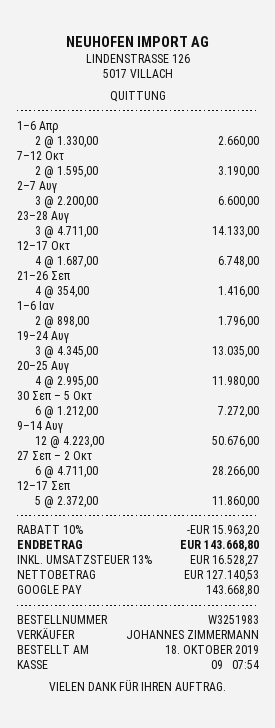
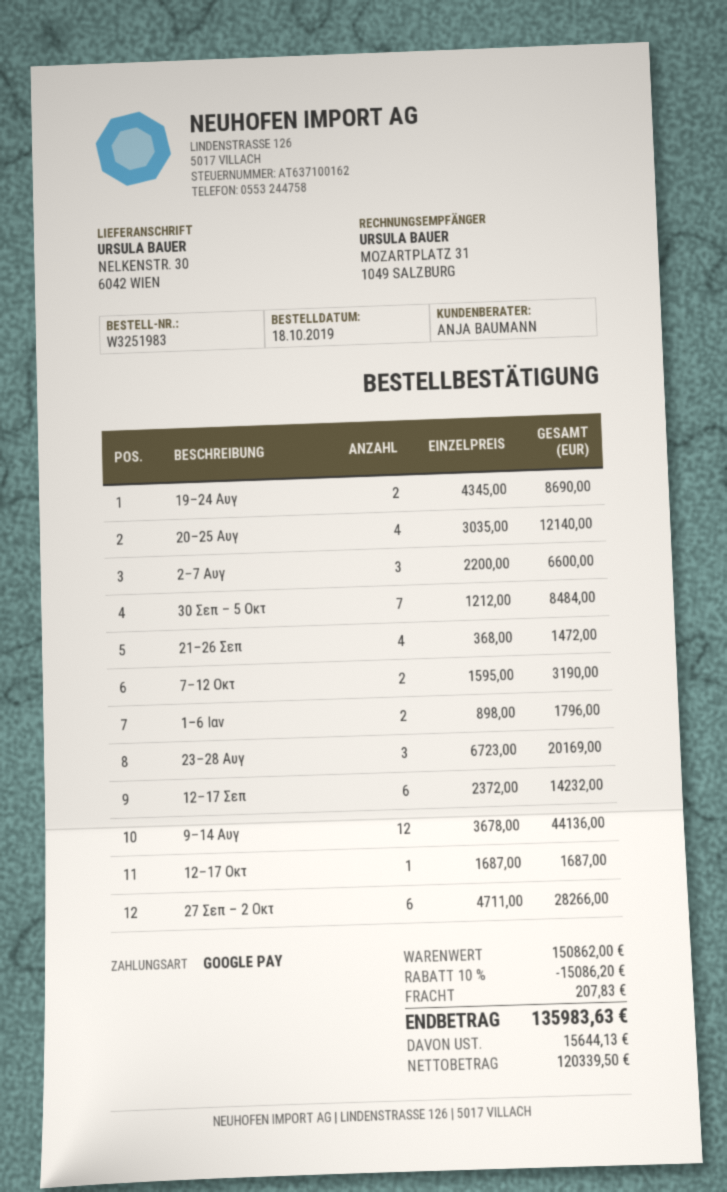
sales rep: JOHANNES ZIMMERMANN -> ANJA BAUMANN
1–6 Απρ: 2 x 1330.00 = 2660.00 -> none
23–28 Αυγ: 3 x 4711.00 = 14133.00 -> 3 x 6723.00 = 20169.00
12–17 Οκτ: 4 x 1687.00 = 6748.00 -> 1 x 1687.00 = 1687.00
21–26 Σεπ: 4 x 354.00 = 1416.00 -> 4 x 368.00 = 1472.00
19–24 Αυγ: 3 x 4345.00 = 13035.00 -> 2 x 4345.00 = 8690.00
20–25 Αυγ: 4 x 2995.00 = 11980.00 -> 4 x 3035.00 = 12140.00
30 Σεπ – 5 Οκτ: 6 x 1212.00 = 7272.00 -> 7 x 1212.00 = 8484.00
9–14 Αυγ: 12 x 4223.00 = 50676.00 -> 12 x 3678.00 = 44136.00
12–17 Σεπ: 5 x 2372.00 = 11860.00 -> 6 x 2372.00 = 14232.00
discount: 10% = 15963.20 -> 10% = 15086.20
shipping: none -> 207.83
net: 127140.53 -> 120339.50
tax: 16528.27 -> 15644.13
total: 143668.80 -> 135983.63

